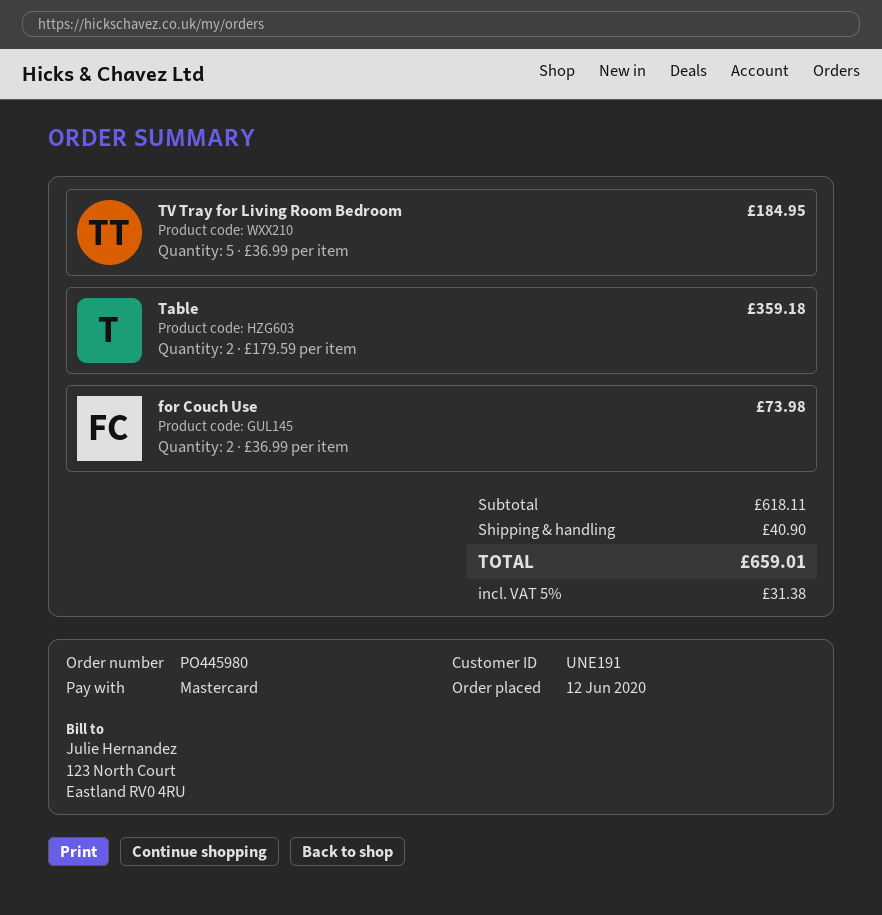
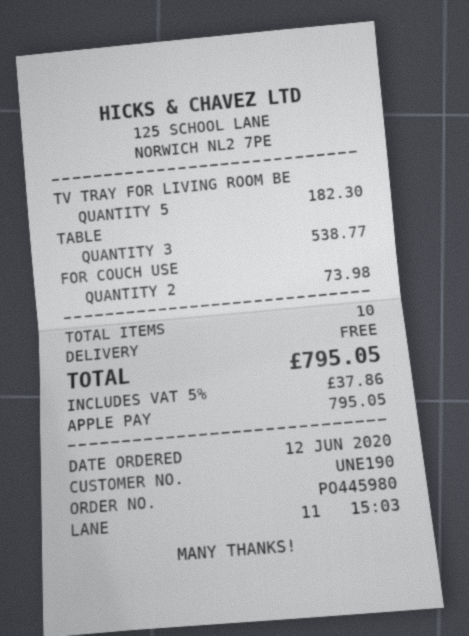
customer number: UNE191 -> UNE190
payment method: Mastercard -> Apple Pay
TV Tray for Living Room Bedroom: 5 for 184.95 -> 5 for 182.30
Table: 2 for 359.18 -> 3 for 538.77
shipping: 40.90 -> 0.00
tax: 5% = 31.38 -> 5% = 37.86
total: 659.01 -> 795.05

